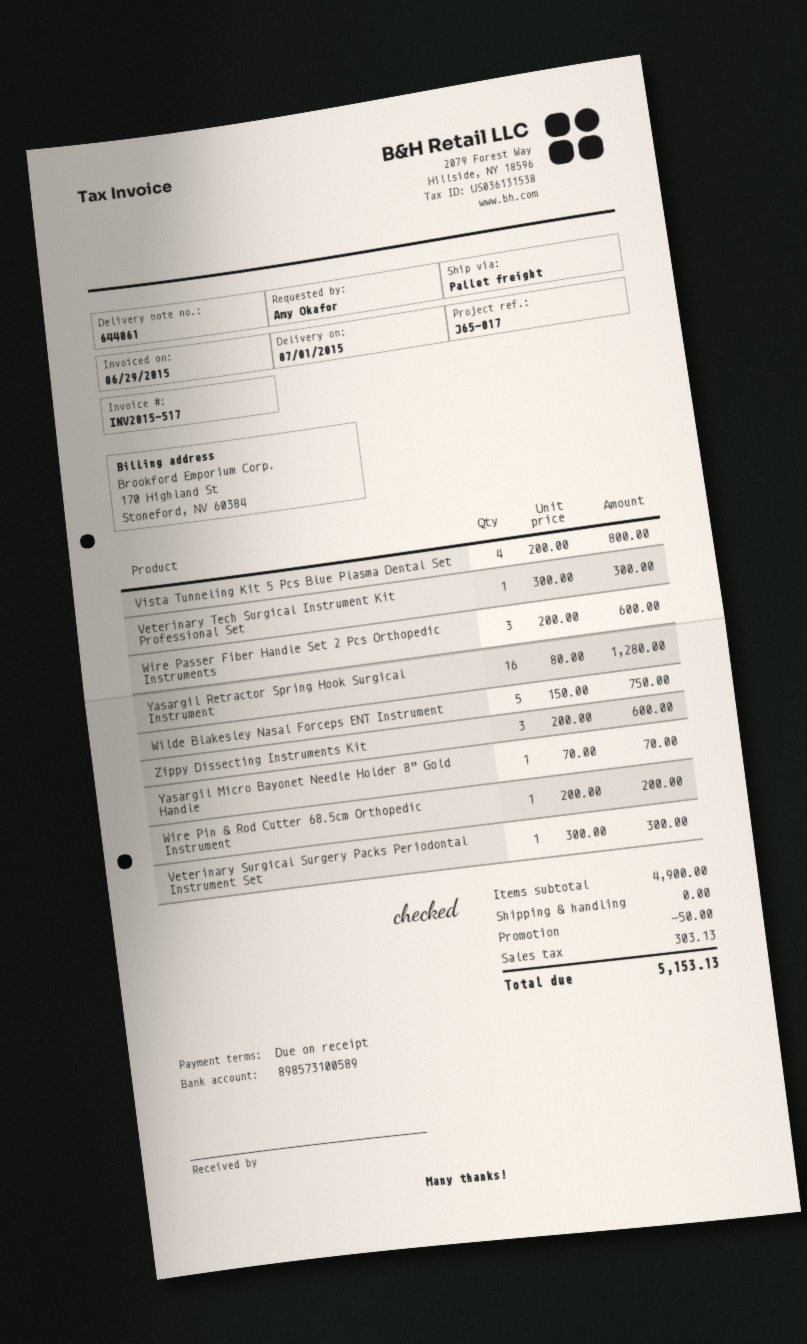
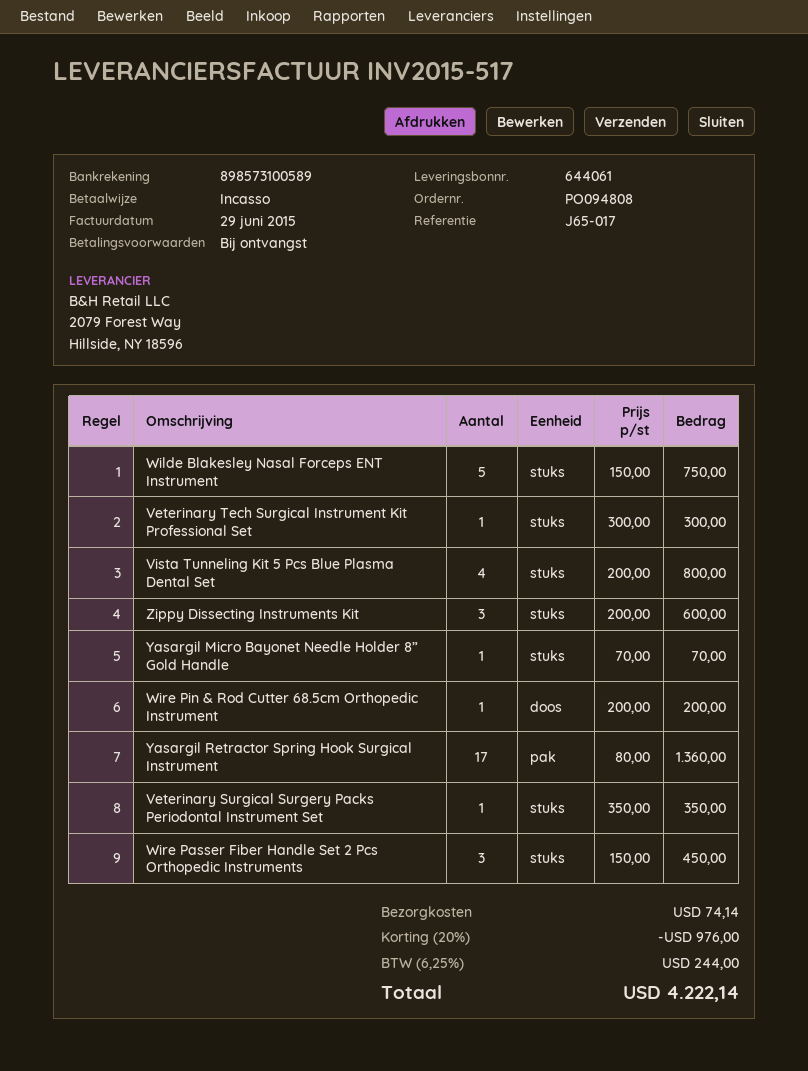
Wire Passer Fiber Handle Set 2 Pcs Orthopedic Instruments: 3 x 200.00 = 600.00 -> 3 x 150.00 = 450.00
Yasargil Retractor Spring Hook Surgical Instrument: 16 x 80.00 = 1280.00 -> 17 x 80.00 = 1360.00
Veterinary Surgical Surgery Packs Periodontal Instrument Set: 1 x 300.00 = 300.00 -> 1 x 350.00 = 350.00
discount: 50.00 -> 976.00
shipping: 0.00 -> 74.14
tax: 303.13 -> 244.00
total: 5153.13 -> 4222.14

